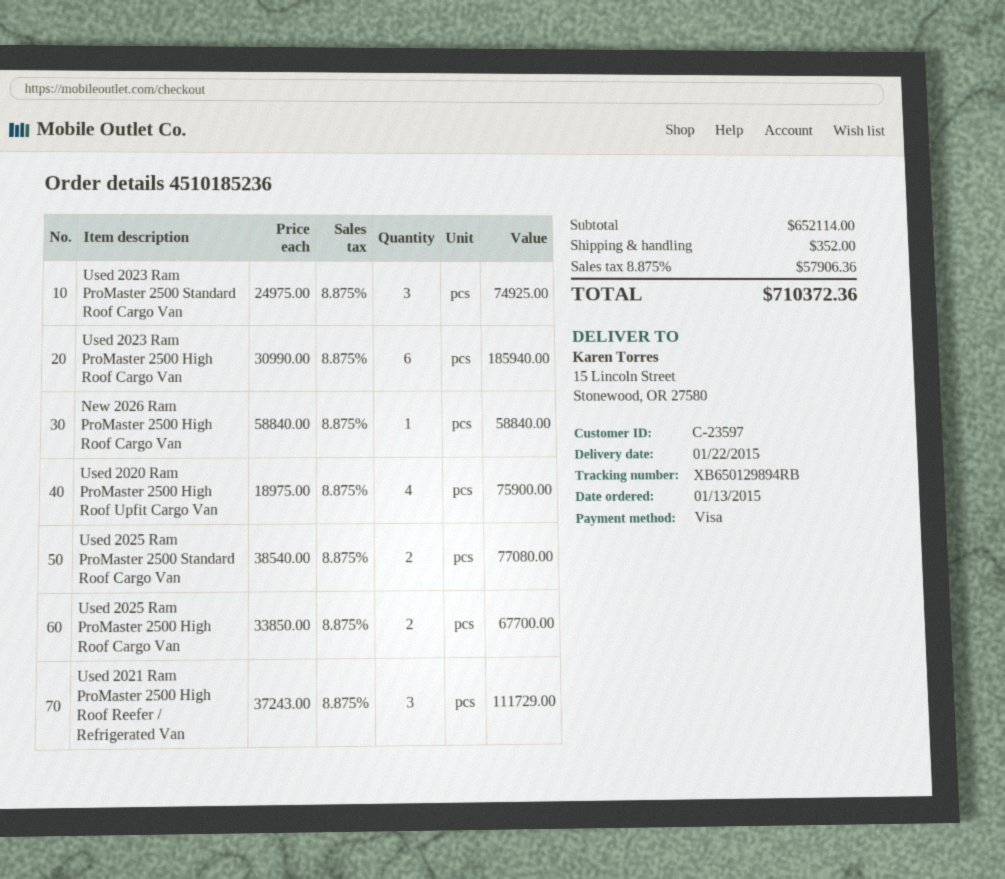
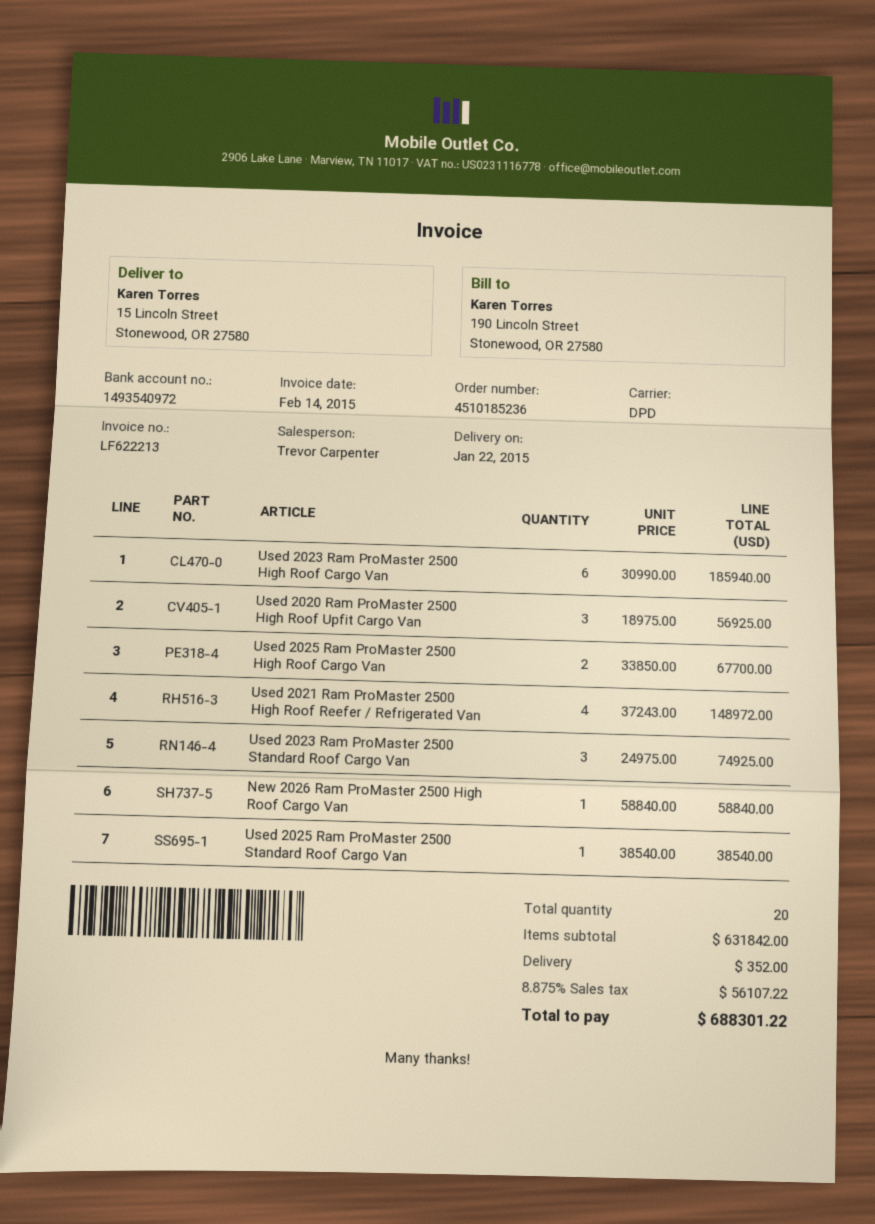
Used 2020 Ram ProMaster 2500 High Roof Upfit Cargo Van: 4 x 18975.00 = 75900.00 -> 3 x 18975.00 = 56925.00
Used 2025 Ram ProMaster 2500 Standard Roof Cargo Van: 2 x 38540.00 = 77080.00 -> 1 x 38540.00 = 38540.00
Used 2021 Ram ProMaster 2500 High Roof Reefer / Refrigerated Van: 3 x 37243.00 = 111729.00 -> 4 x 37243.00 = 148972.00
subtotal: 652114.00 -> 631842.00
tax: 8.875% = 57906.36 -> 8.875% = 56107.22
total: 710372.36 -> 688301.22

